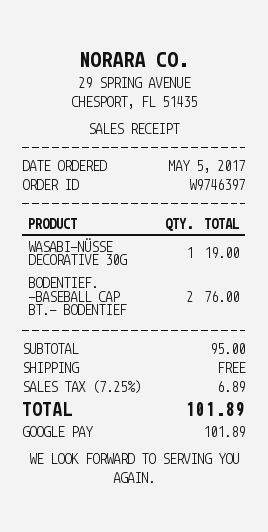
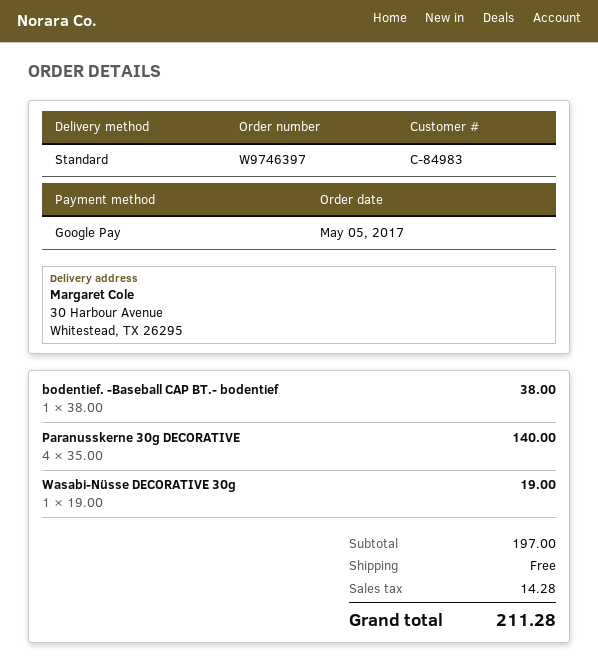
BODENTIEF. -BASEBALL CAP BT.- BODENTIEF: 2 for 76.00 -> 1 for 38.00
Paranusskerne 30g DECORATIVE: none -> 4 for 140.00
subtotal: 95.00 -> 197.00
tax: 6.89 -> 14.28
total: 101.89 -> 211.28

